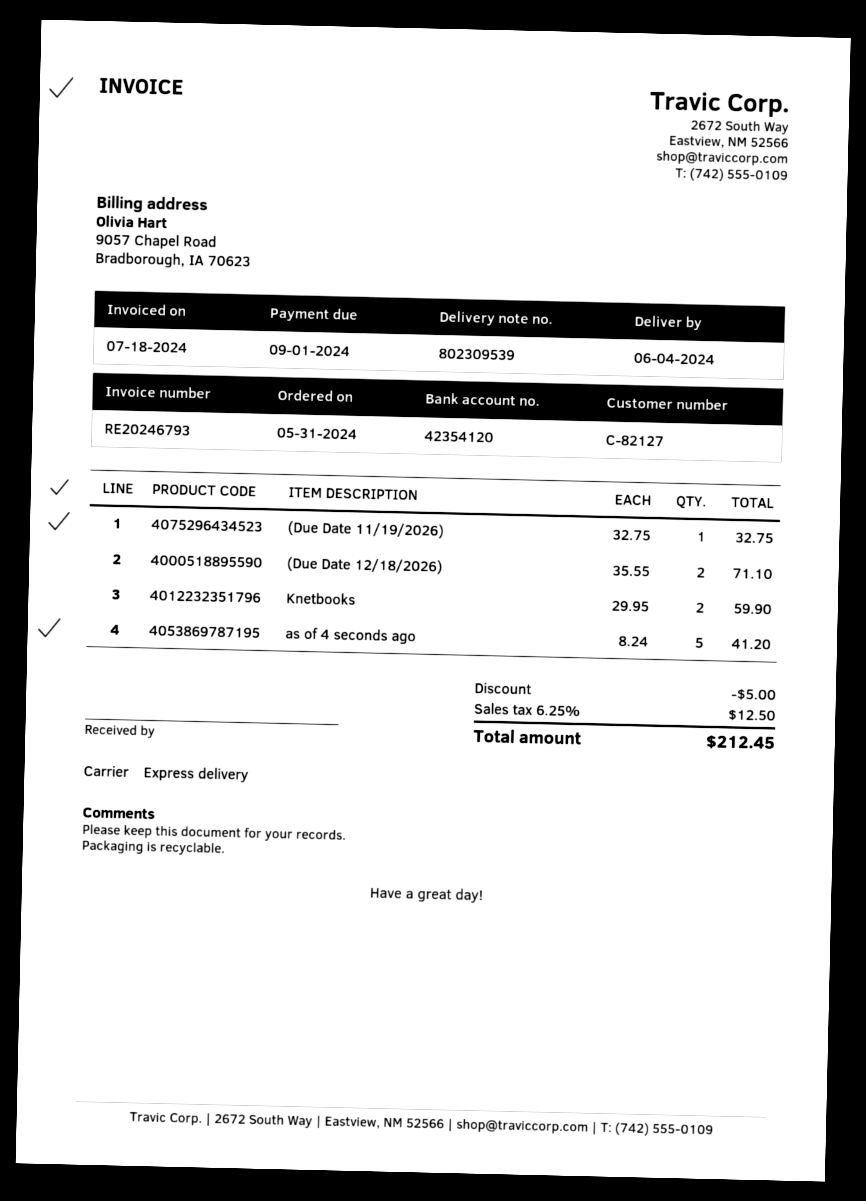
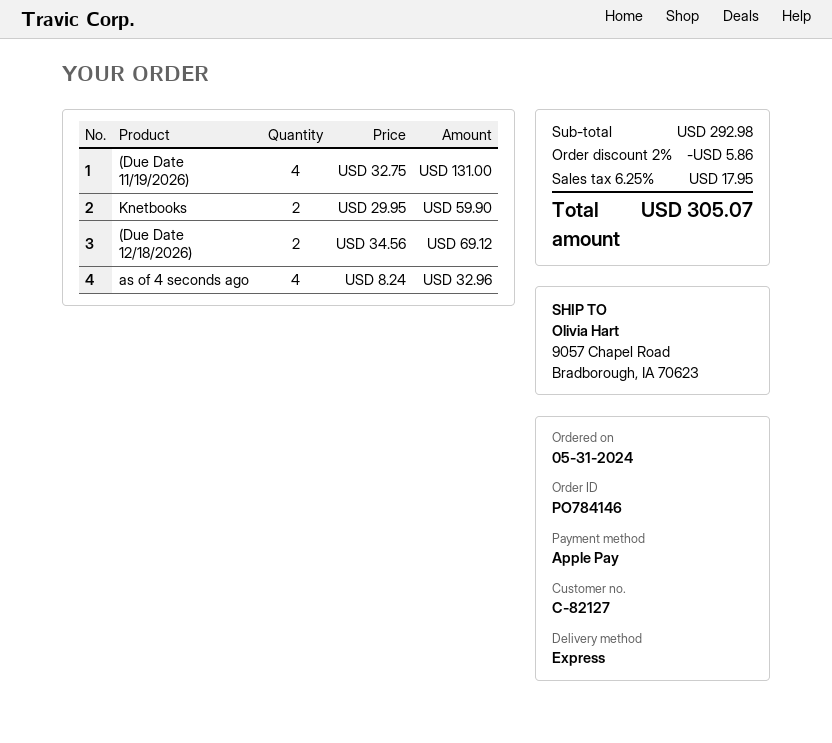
(Due Date 11/19/2026): 1 x 32.75 = 32.75 -> 4 x 32.75 = 131.00
(Due Date 12/18/2026): 2 x 35.55 = 71.10 -> 2 x 34.56 = 69.12
as of 4 seconds ago: 5 x 8.24 = 41.20 -> 4 x 8.24 = 32.96
discount: 5.00 -> 5.86
tax: 6.25% = 12.50 -> 6.25% = 17.95
total: 212.45 -> 305.07

